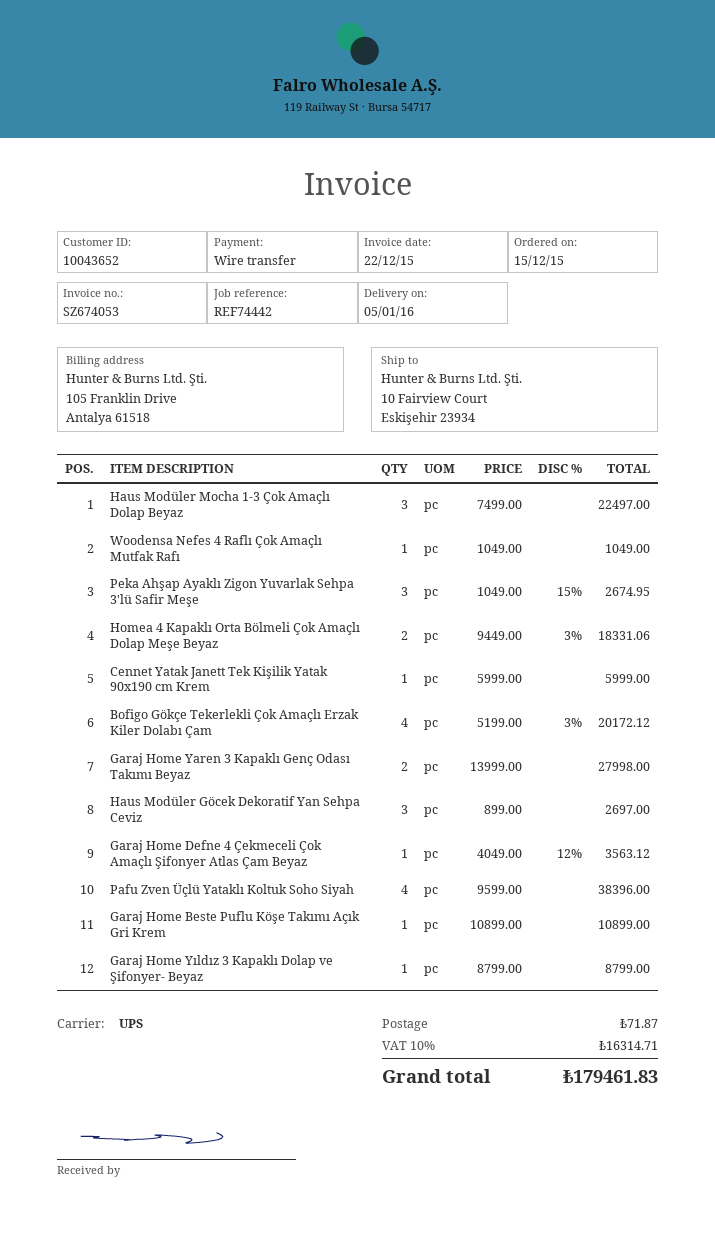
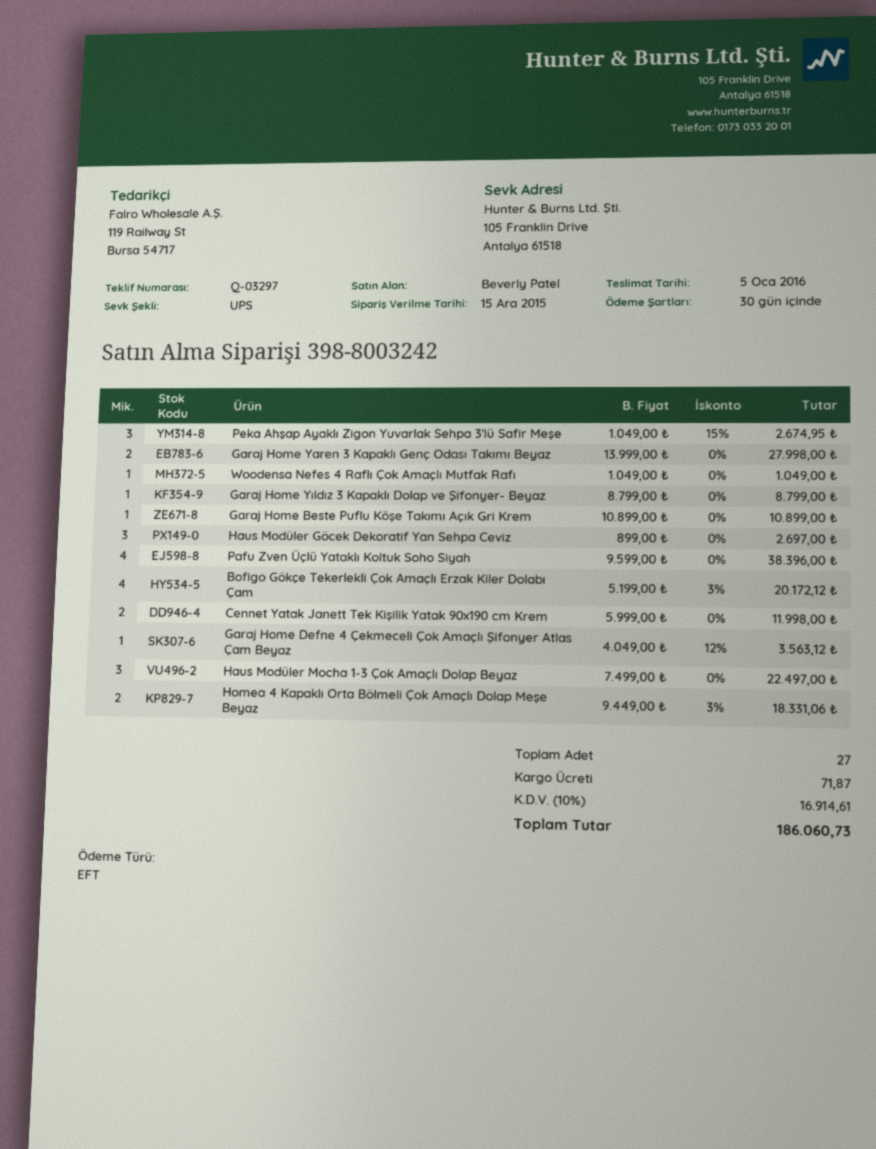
ship to: 10 Fairview Court, Eskişehir 23934 -> 105 Franklin Drive, Antalya 61518
Cennet Yatak Janett Tek Kişilik Yatak 90x190 cm Krem: 1 x 5999.00 = 5999.00 -> 2 x 5999.00 = 11998.00
tax: 10% = 16314.71 -> 10% = 16914.61
total: 179461.83 -> 186060.73

